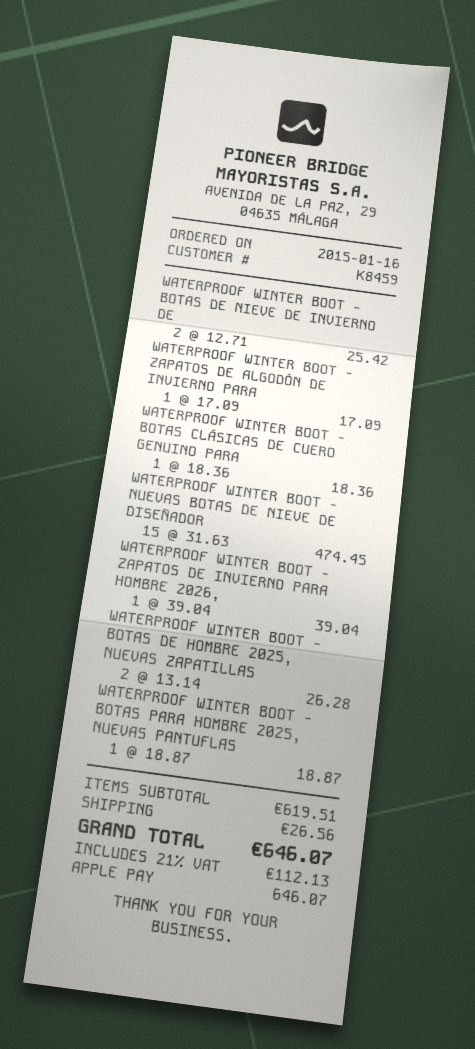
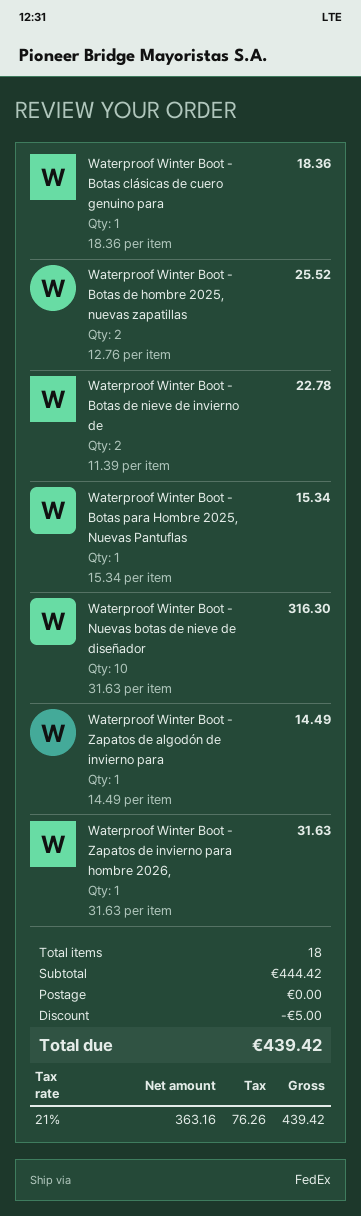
WATERPROOF WINTER BOOT - BOTAS DE NIEVE DE INVIERNO DE: 2 x 12.71 = 25.42 -> 2 x 11.39 = 22.78
WATERPROOF WINTER BOOT - ZAPATOS DE ALGODÓN DE INVIERNO PARA: 1 x 17.09 = 17.09 -> 1 x 14.49 = 14.49
WATERPROOF WINTER BOOT - NUEVAS BOTAS DE NIEVE DE DISEÑADOR: 15 x 31.63 = 474.45 -> 10 x 31.63 = 316.30
WATERPROOF WINTER BOOT - ZAPATOS DE INVIERNO PARA HOMBRE 2026,: 1 x 39.04 = 39.04 -> 1 x 31.63 = 31.63
WATERPROOF WINTER BOOT - BOTAS DE HOMBRE 2025, NUEVAS ZAPATILLAS: 2 x 13.14 = 26.28 -> 2 x 12.76 = 25.52
WATERPROOF WINTER BOOT - BOTAS PARA HOMBRE 2025, NUEVAS PANTUFLAS: 1 x 18.87 = 18.87 -> 1 x 15.34 = 15.34
subtotal: 619.51 -> 444.42
discount: none -> 5.00
shipping: 26.56 -> 0.00
tax: 21% = 112.13 -> 21% = 76.26
total: 646.07 -> 439.42

